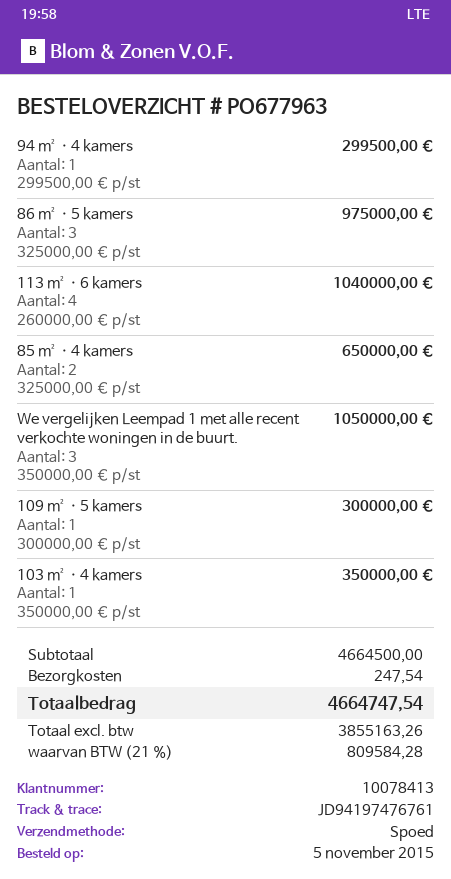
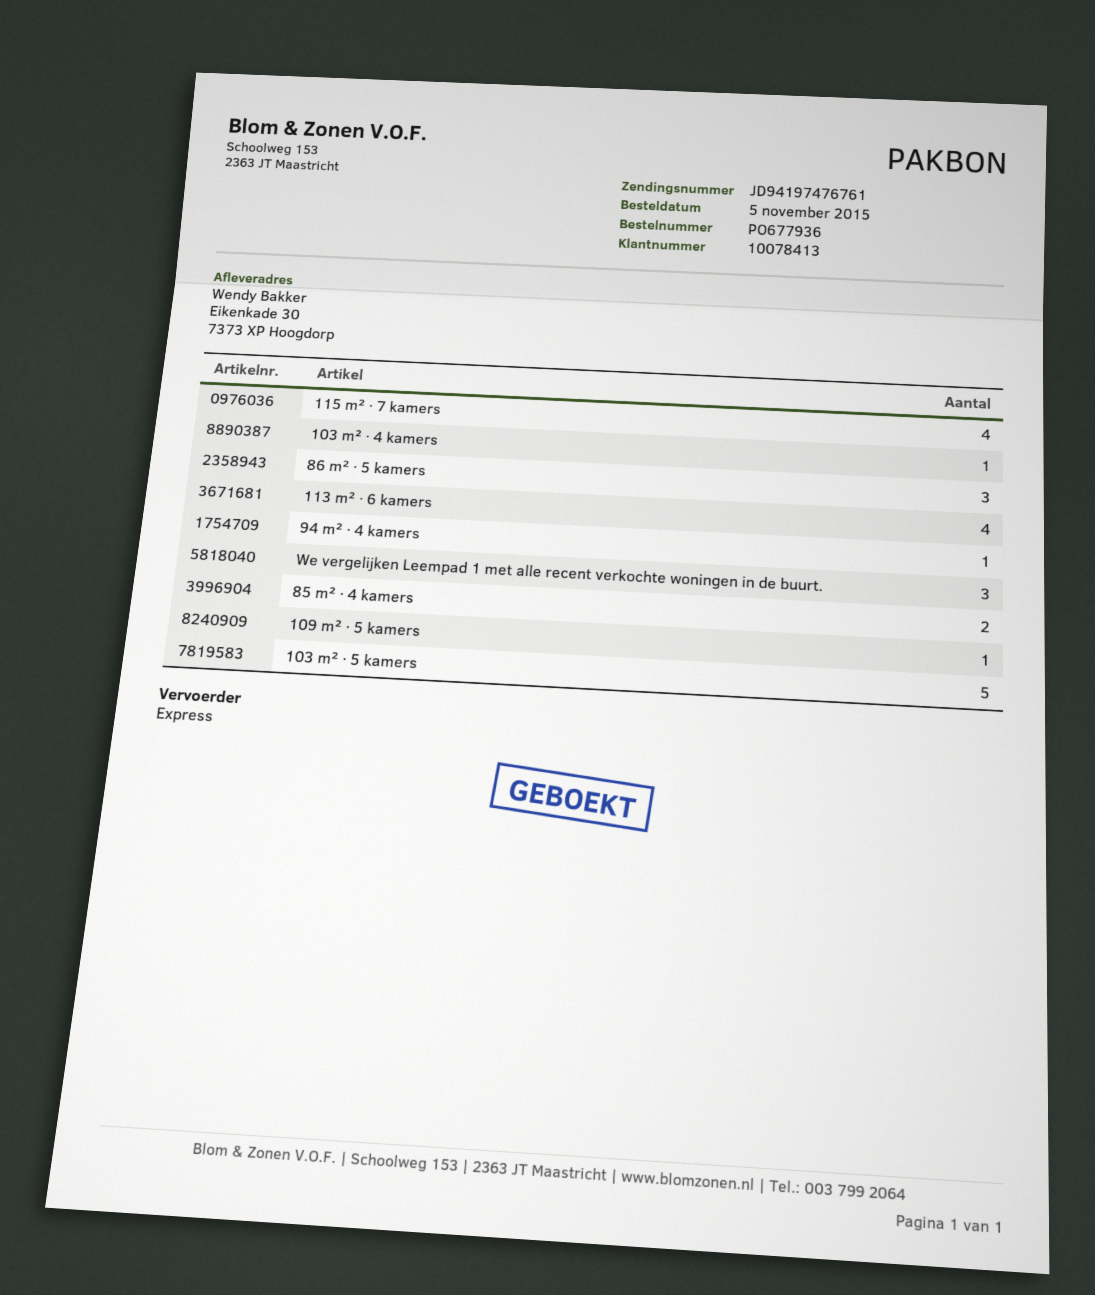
order number: PO677963 -> PO677936
115 m² · 7 kamers: none -> 4
103 m² · 5 kamers: none -> 5

